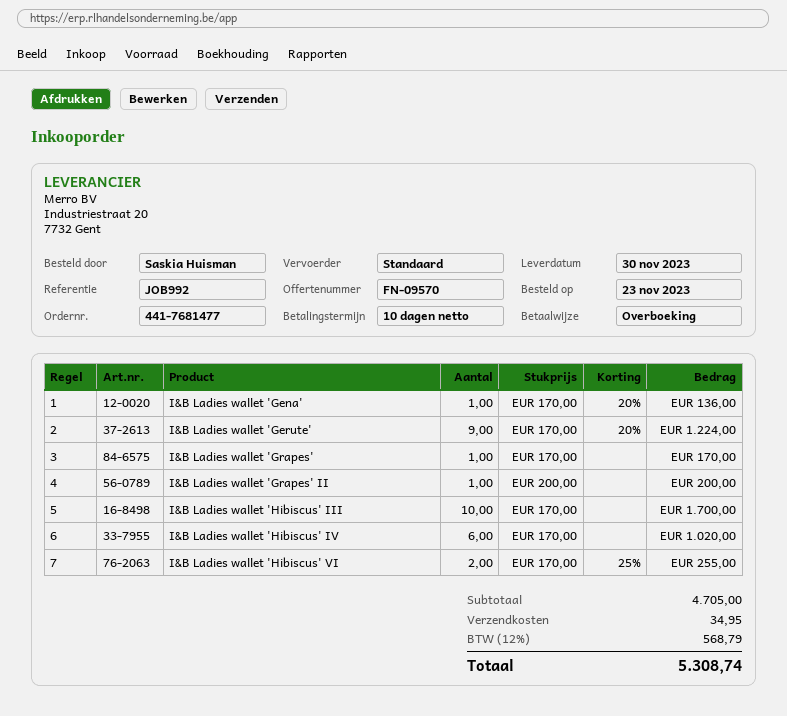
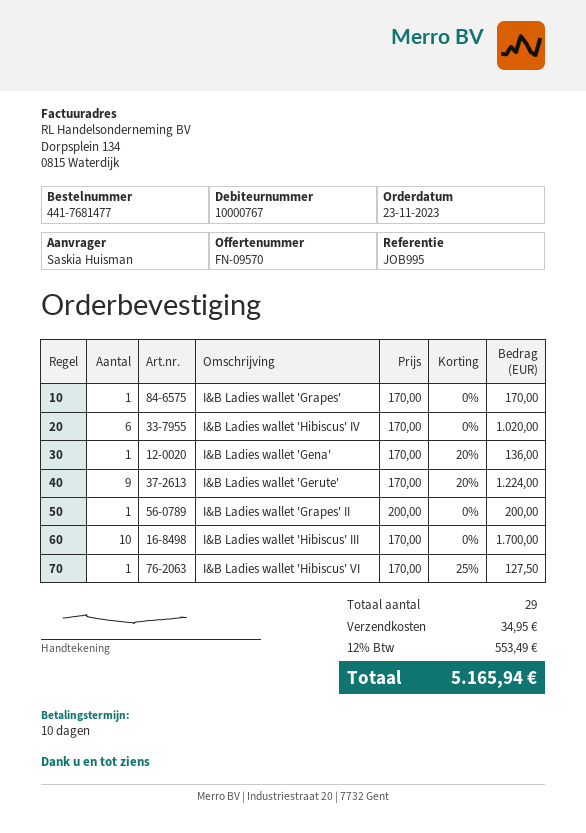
reference: JOB992 -> JOB995
I&B Ladies wallet 'Hibiscus' VI: 2 x 170.00 - 25% = 255.00 -> 1 x 170.00 - 25% = 127.50
tax: 12% = 568.79 -> 12% = 553.49
total: 5308.74 -> 5165.94

